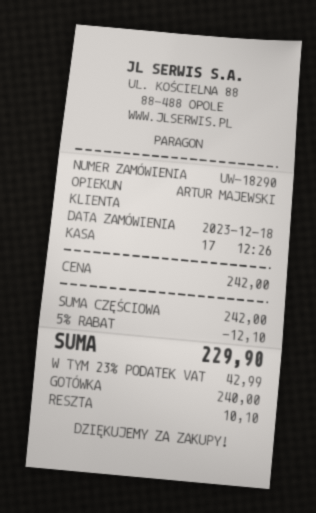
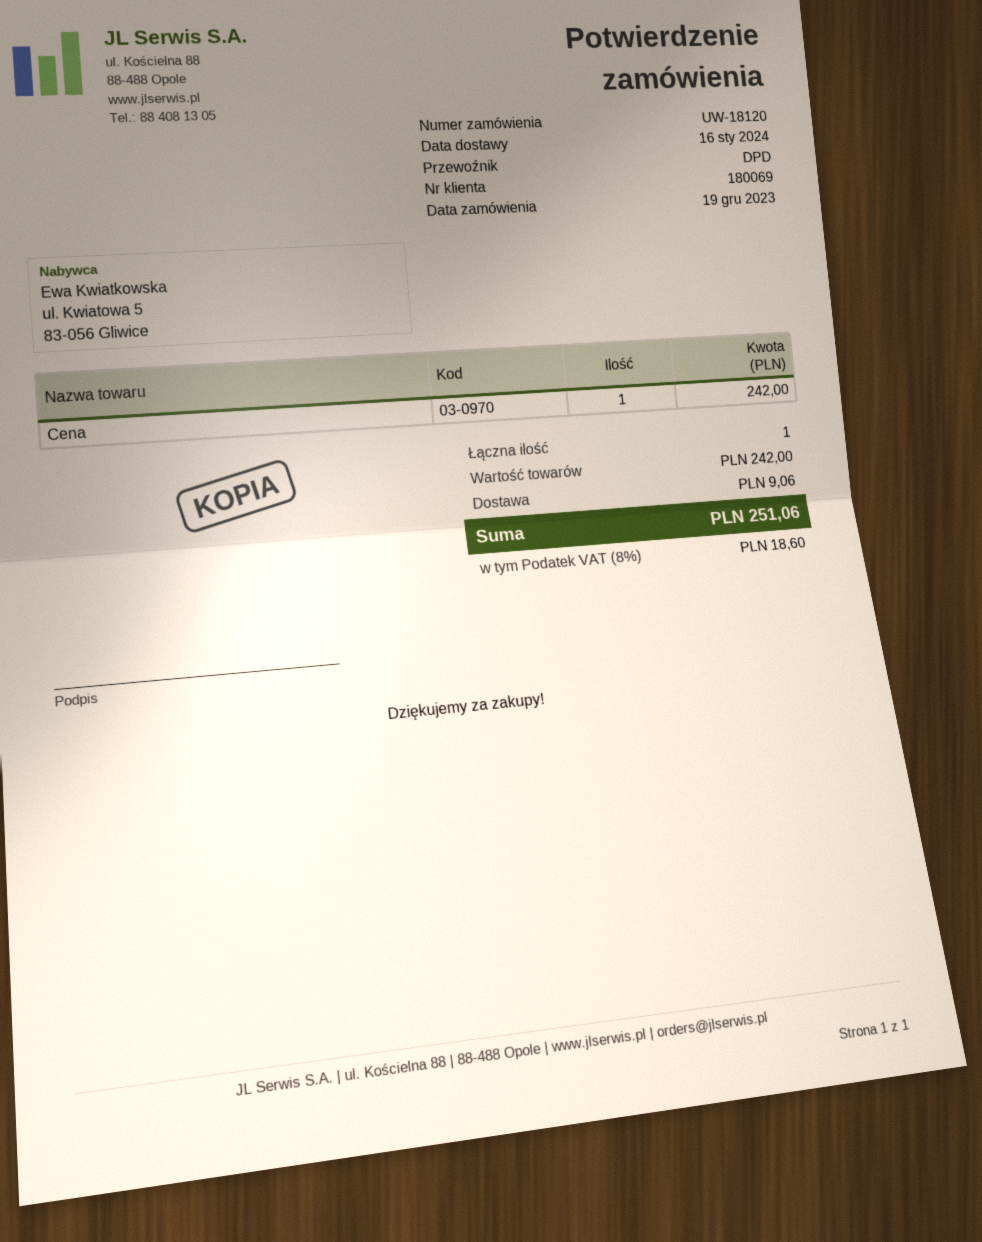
order number: UW-18290 -> UW-18120
order date: 2023-12-18 -> 2023-12-19
discount: 5% = 12.10 -> none
shipping: none -> 9.06
tax: 23% = 42.99 -> 8% = 18.60
total: 229.90 -> 251.06

